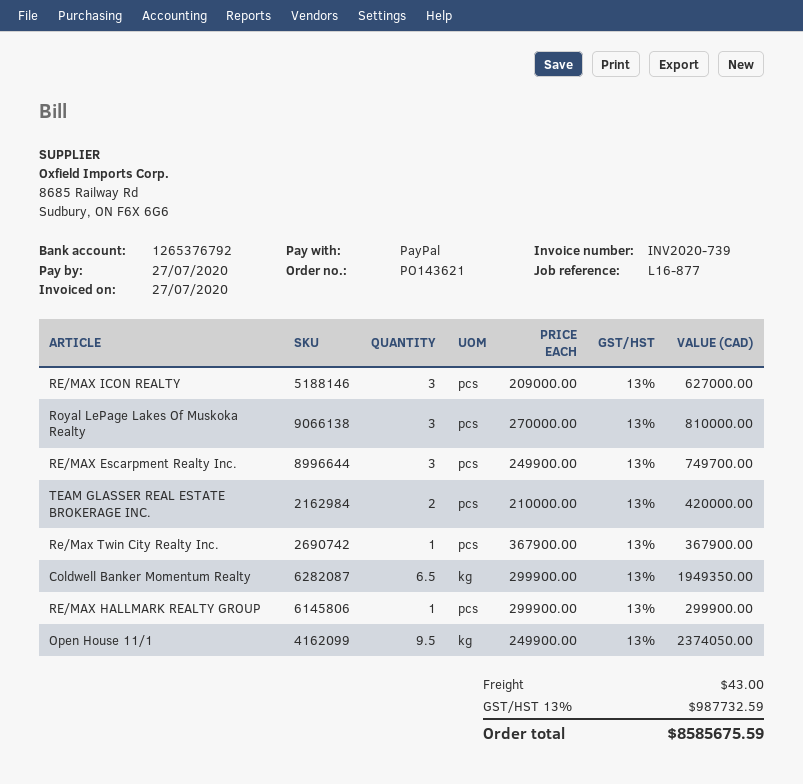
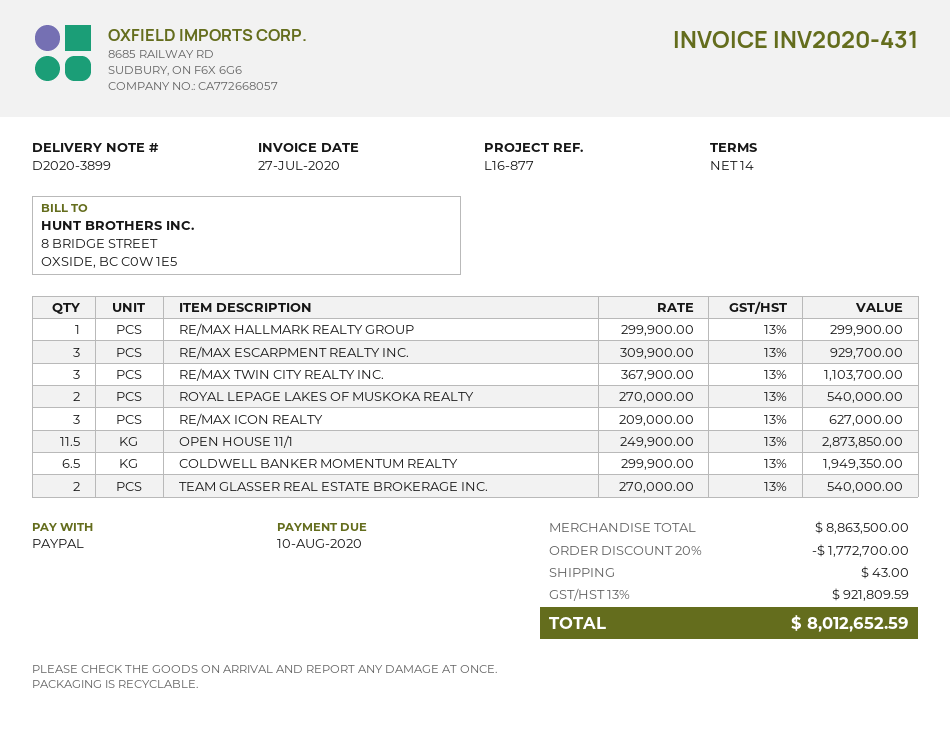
invoice number: INV2020-739 -> INV2020-431
due date: 2020-07-27 -> 2020-08-10
Royal LePage Lakes Of Muskoka Realty: 3 x 270000.00 = 810000.00 -> 2 x 270000.00 = 540000.00
RE/MAX Escarpment Realty Inc.: 3 x 249900.00 = 749700.00 -> 3 x 309900.00 = 929700.00
TEAM GLASSER REAL ESTATE BROKERAGE INC.: 2 x 210000.00 = 420000.00 -> 2 x 270000.00 = 540000.00
Re/Max Twin City Realty Inc.: 1 x 367900.00 = 367900.00 -> 3 x 367900.00 = 1103700.00
Open House 11/1: 9.5 x 249900.00 = 2374050.00 -> 11.5 x 249900.00 = 2873850.00
discount: none -> 20% = 1772700.00
tax: 13% = 987732.59 -> 13% = 921809.59
total: 8585675.59 -> 8012652.59

